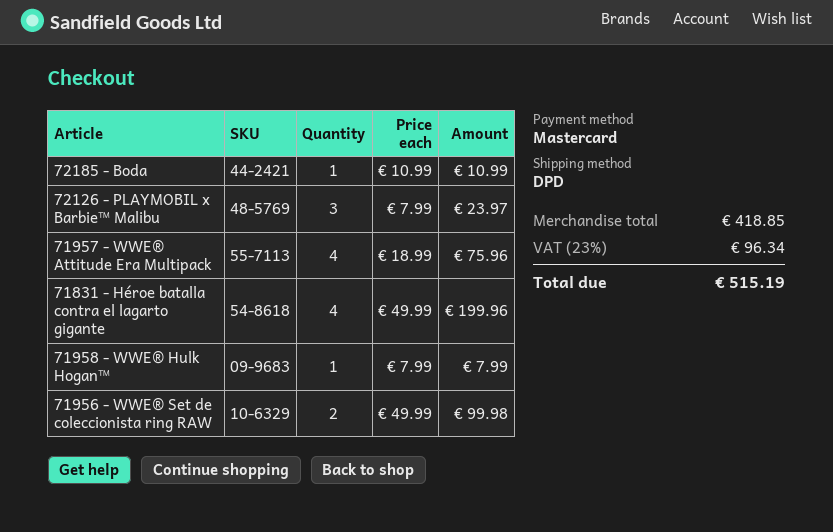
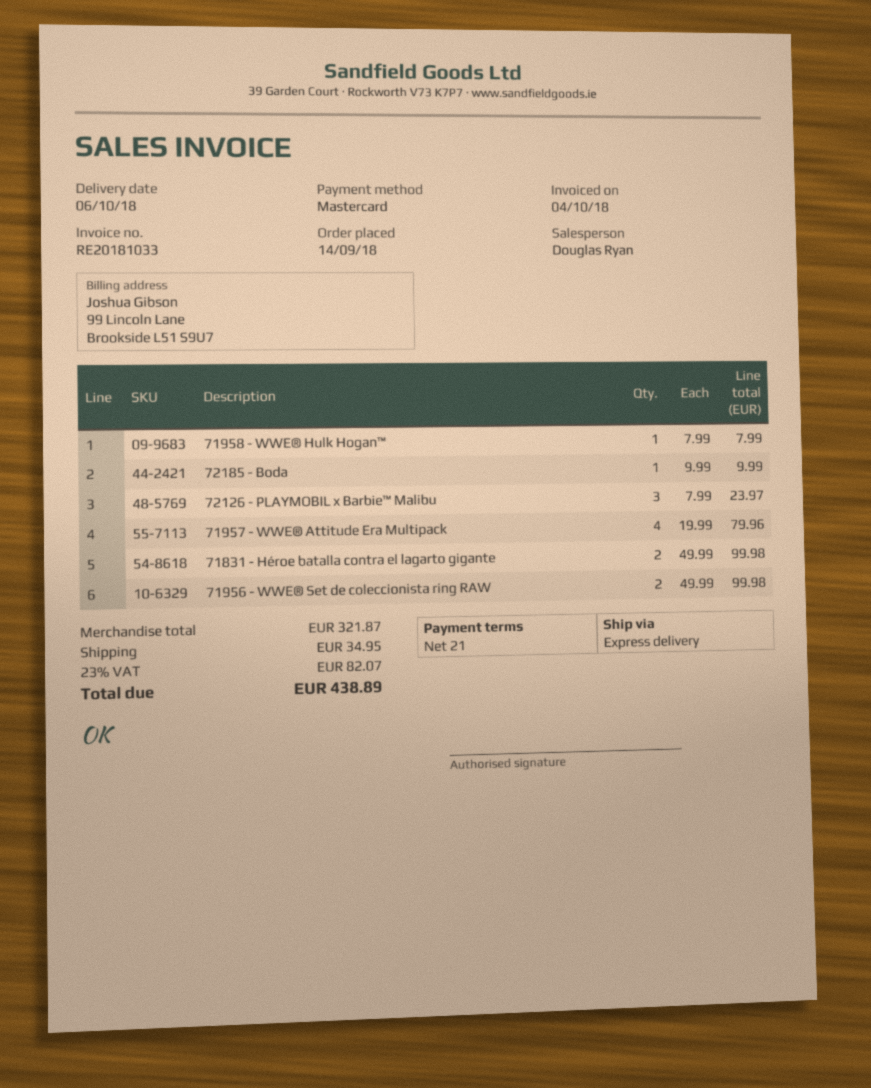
shipping method: DPD -> express
72185 - Boda: 1 x 10.99 = 10.99 -> 1 x 9.99 = 9.99
71957 - WWE® Attitude Era Multipack: 4 x 18.99 = 75.96 -> 4 x 19.99 = 79.96
71831 - Héroe batalla contra el lagarto gigante: 4 x 49.99 = 199.96 -> 2 x 49.99 = 99.98
subtotal: 418.85 -> 321.87
shipping: none -> 34.95
tax: 23% = 96.34 -> 23% = 82.07
total: 515.19 -> 438.89

